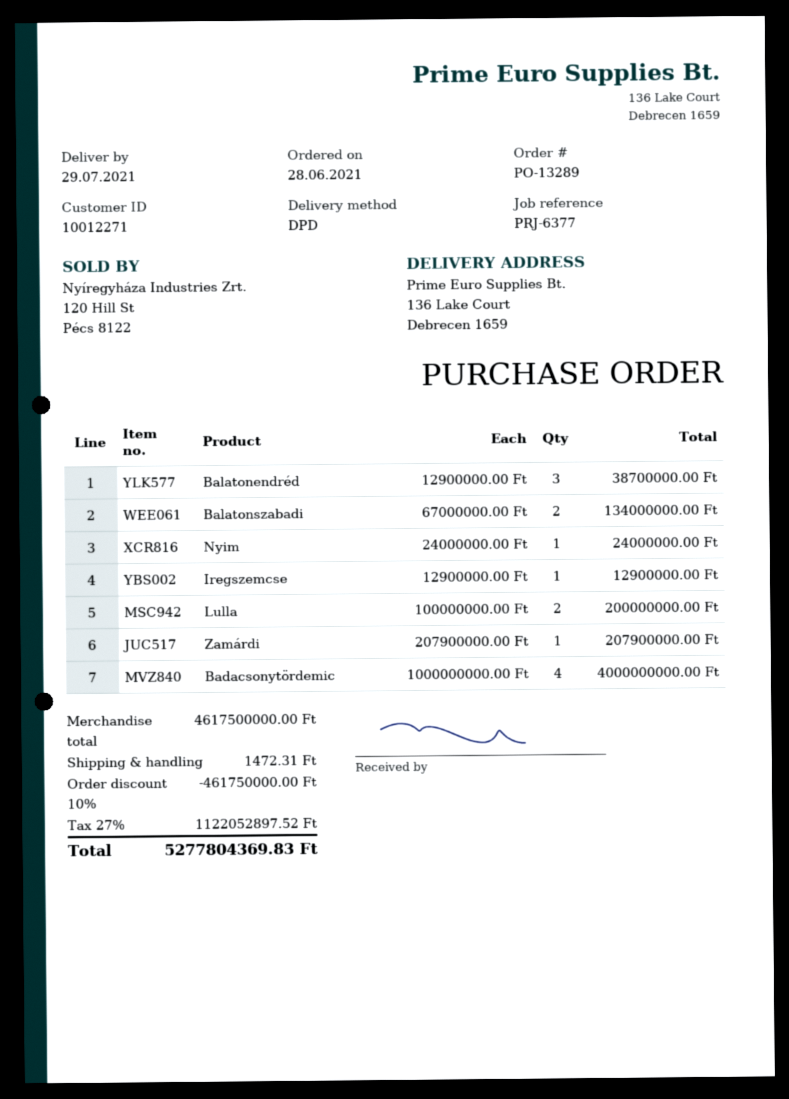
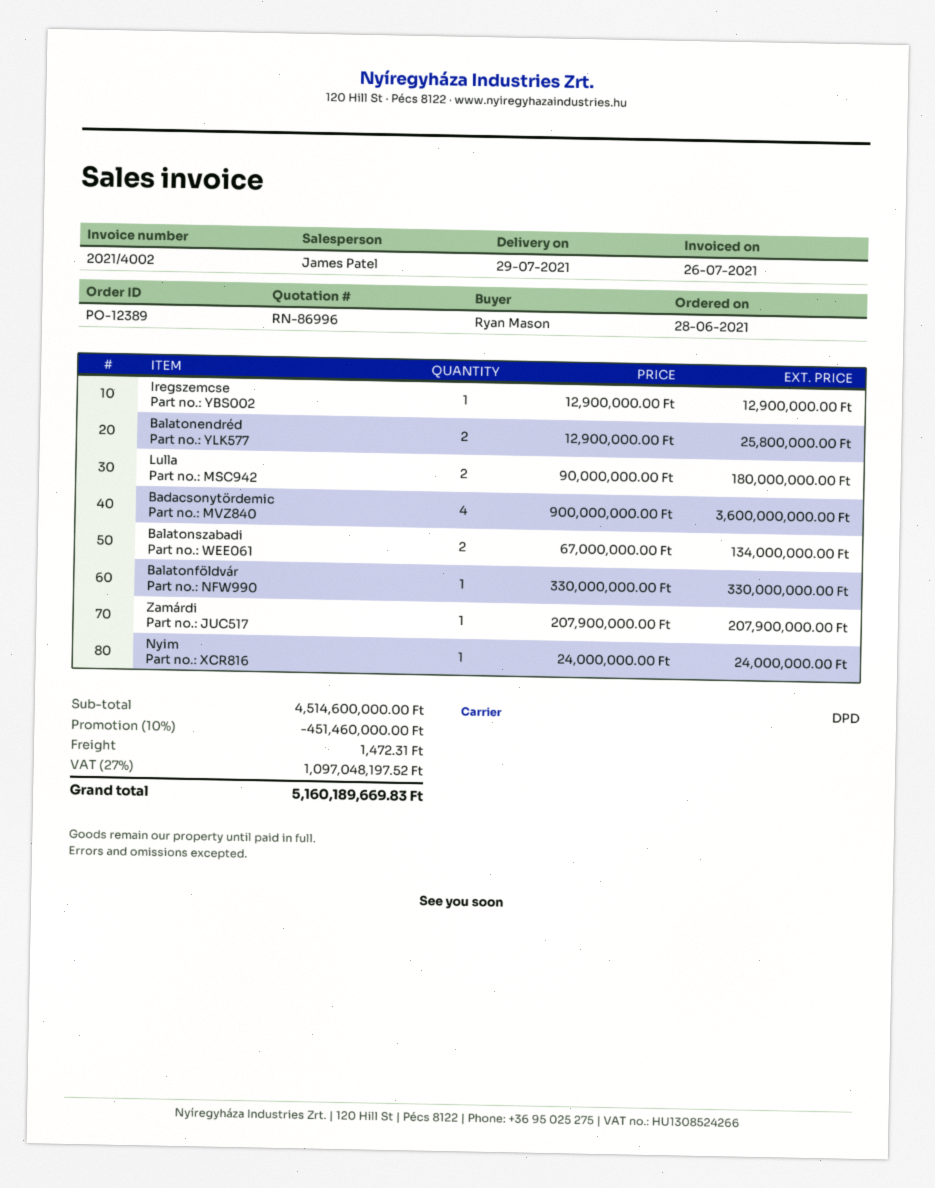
order number: PO-13289 -> PO-12389
Balatonendréd: 3 x 12900000.00 = 38700000.00 -> 2 x 12900000.00 = 25800000.00
Lulla: 2 x 100000000.00 = 200000000.00 -> 2 x 90000000.00 = 180000000.00
Badacsonytördemic: 4 x 1000000000.00 = 4000000000.00 -> 4 x 900000000.00 = 3600000000.00
Balatonföldvár: none -> 1 x 330000000.00 = 330000000.00
subtotal: 4617500000.00 -> 4514600000.00
discount: 10% = 461750000.00 -> 10% = 451460000.00
tax: 27% = 1122052897.52 -> 27% = 1097048197.52
total: 5277804369.83 -> 5160189669.83

